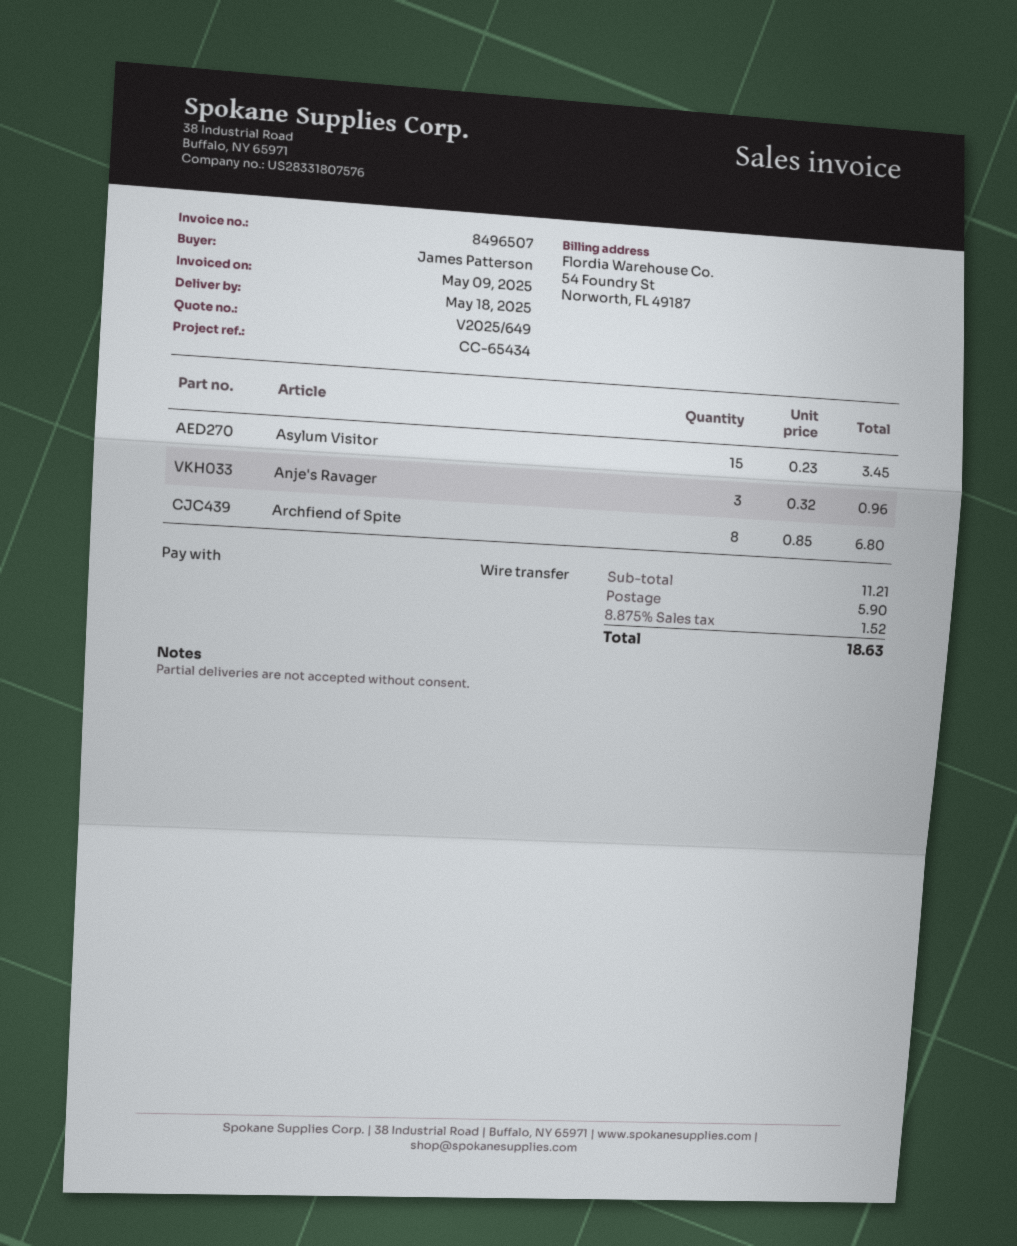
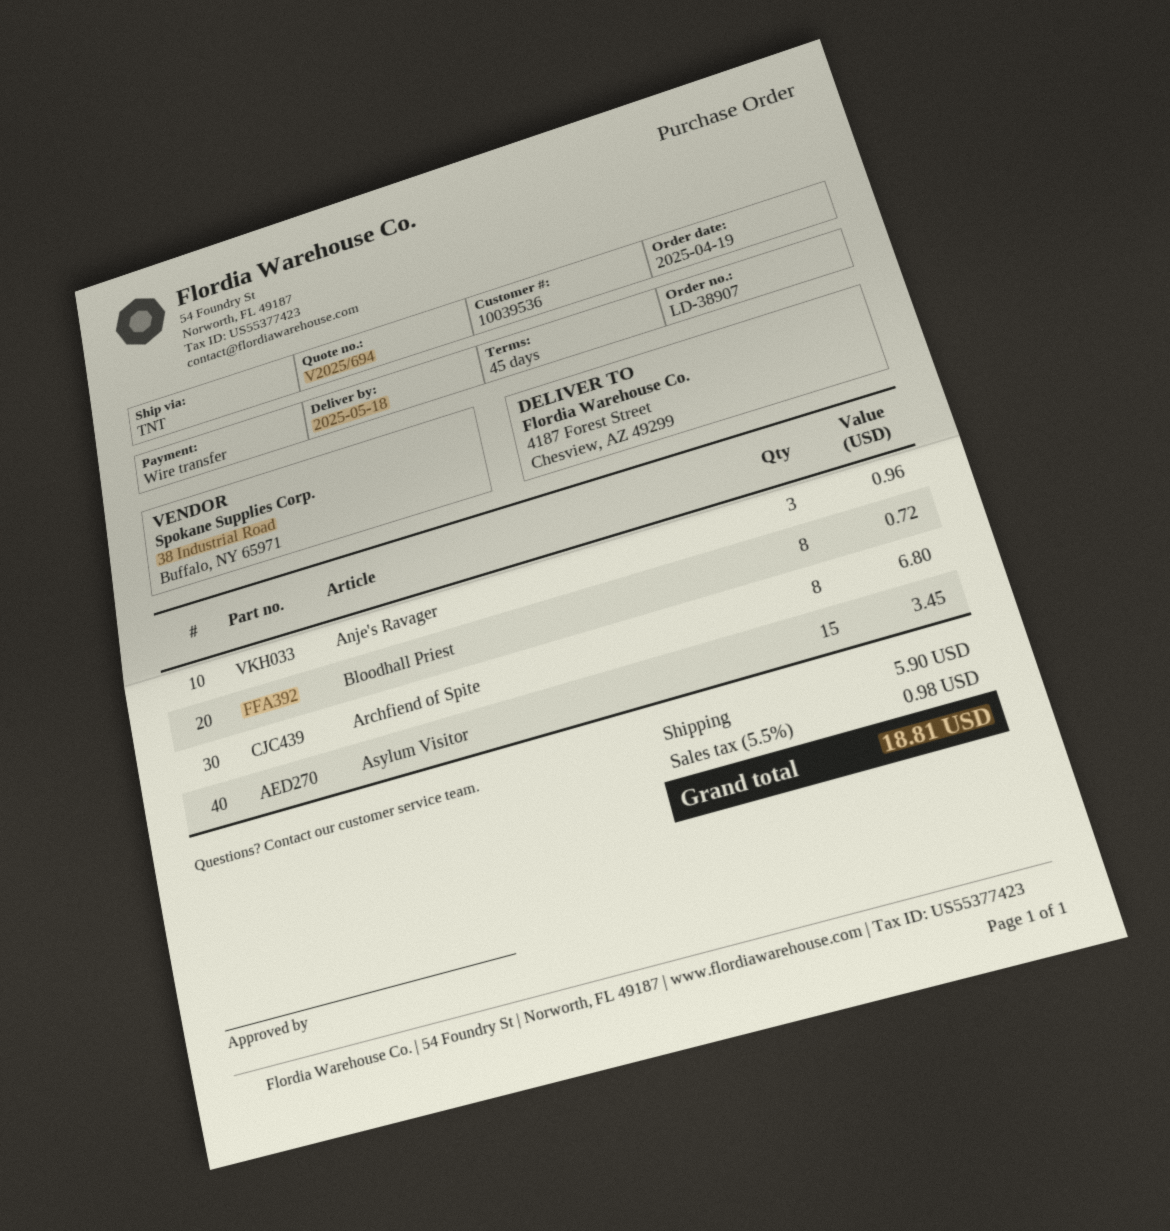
quote number: V2025/649 -> V2025/694
Bloodhall Priest: none -> 8 for 0.72
tax: 8.875% = 1.52 -> 5.5% = 0.98
total: 18.63 -> 18.81

